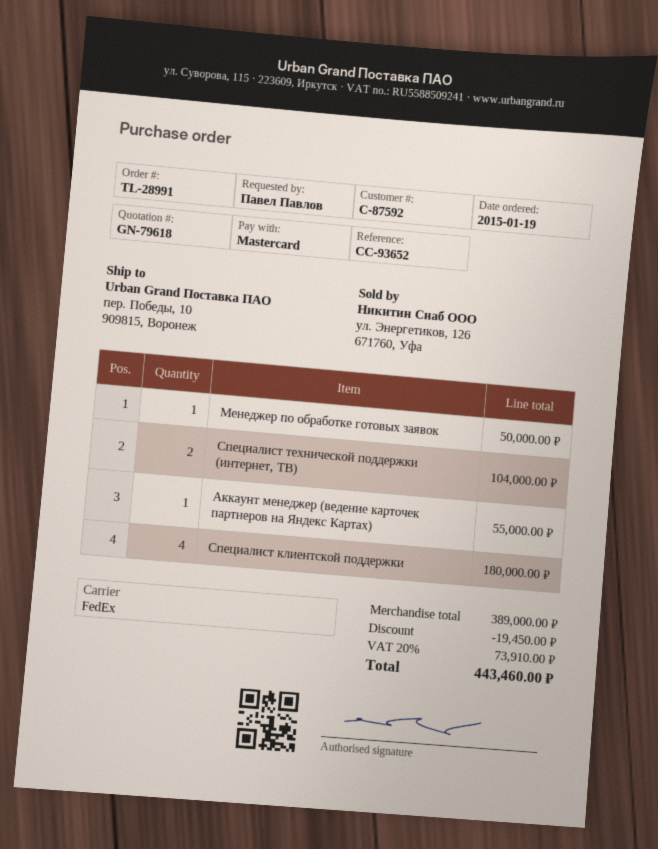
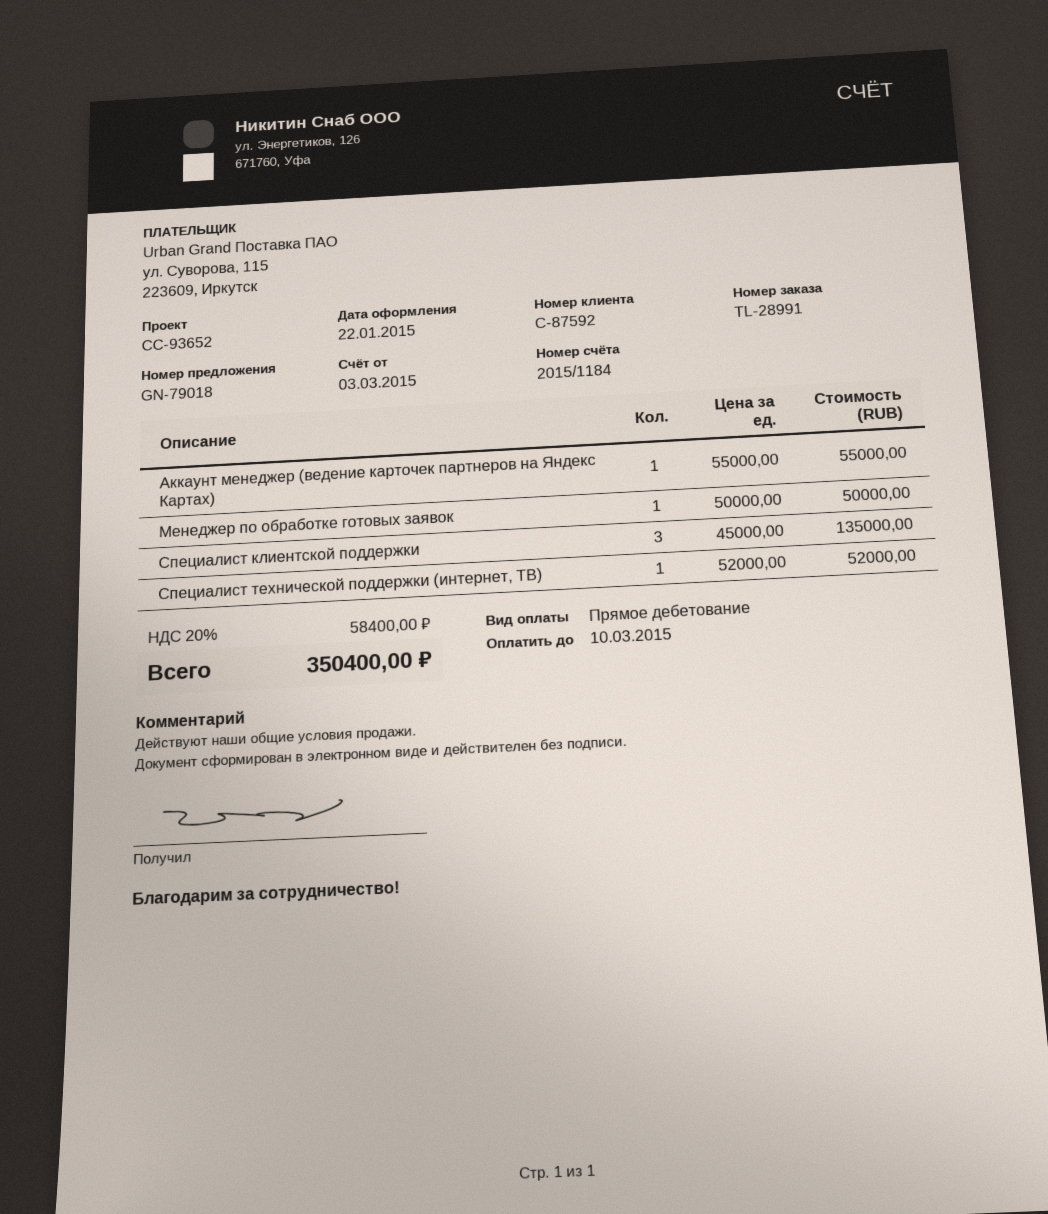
quote number: GN-79618 -> GN-79018
order date: 2015-01-19 -> 2015-01-22
payment method: Mastercard -> direct debit
Специалист технической поддержки (интернет, ТВ): 2 for 104000.00 -> 1 for 52000.00
Специалист клиентской поддержки: 4 for 180000.00 -> 3 for 135000.00
discount: 19450.00 -> none
tax: 20% = 73910.00 -> 20% = 58400.00
total: 443460.00 -> 350400.00

